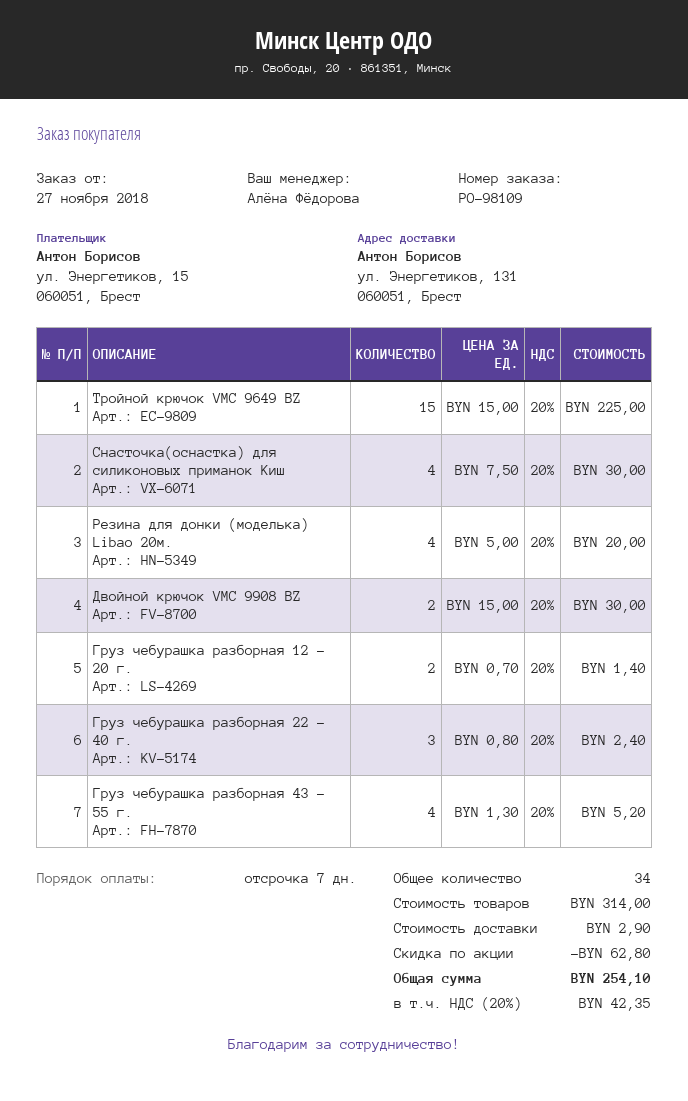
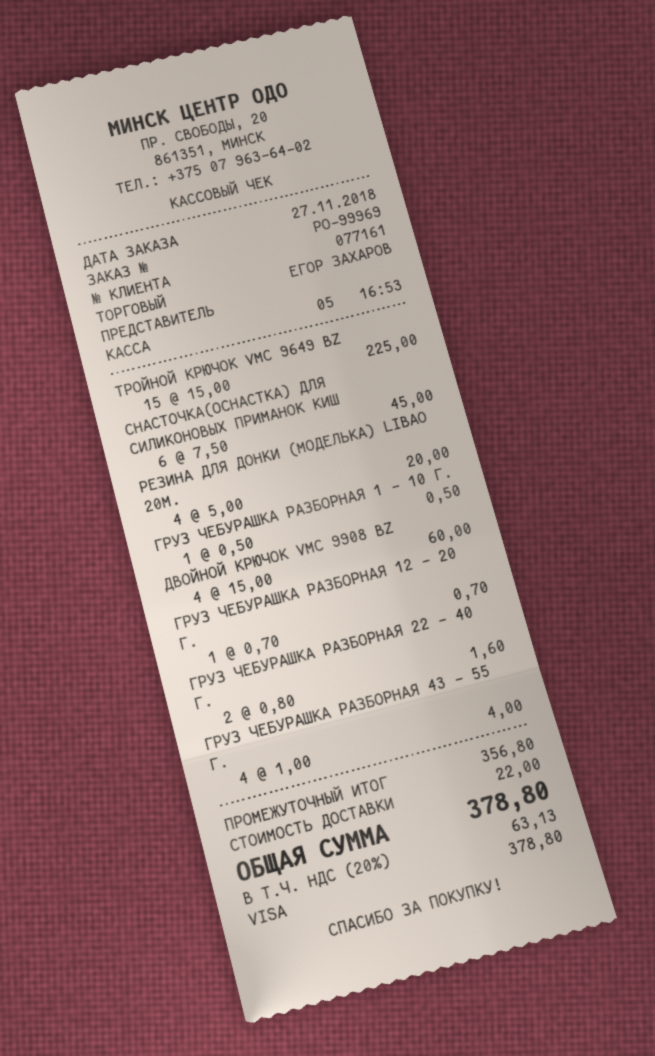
order number: PO-98109 -> PO-99969
sales rep: Алёна Фёдорова -> ЕГОР ЗАХАРОВ
Снасточка(оснастка) для силиконовых приманок Киш: 4 x 7.50 = 30.00 -> 6 x 7.50 = 45.00
Двойной крючок VMC 9908 BZ: 2 x 15.00 = 30.00 -> 4 x 15.00 = 60.00
Груз чебурашка разборная 12 - 20 г.: 2 x 0.70 = 1.40 -> 1 x 0.70 = 0.70
Груз чебурашка разборная 22 - 40 г.: 3 x 0.80 = 2.40 -> 2 x 0.80 = 1.60
Груз чебурашка разборная 43 - 55 г.: 4 x 1.30 = 5.20 -> 4 x 1.00 = 4.00
ГРУЗ ЧЕБУРАШКА РАЗБОРНАЯ 1 - 10 Г.: none -> 1 x 0.50 = 0.50
subtotal: 314.00 -> 356.80
discount: 62.80 -> none
shipping: 2.90 -> 22.00
tax: 20% = 42.35 -> 20% = 63.13
total: 254.10 -> 378.80

